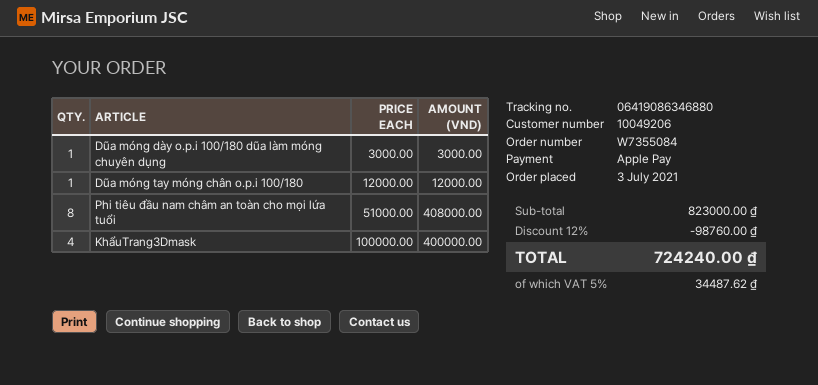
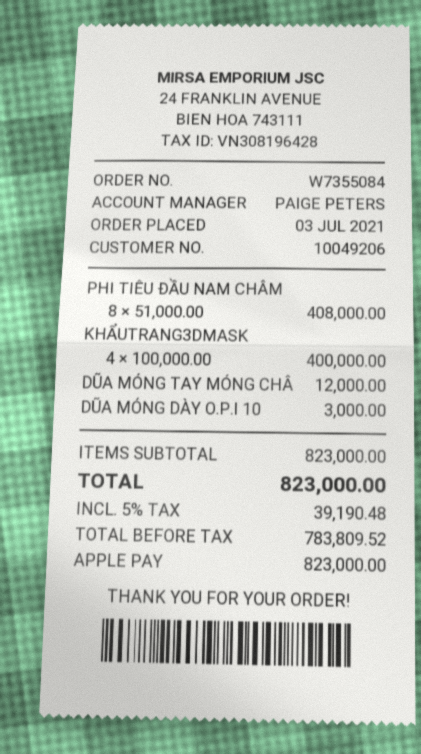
discount: 12% = 98760.00 -> none
tax: 5% = 34487.62 -> 5% = 39190.48
total: 724240.00 -> 823000.00

